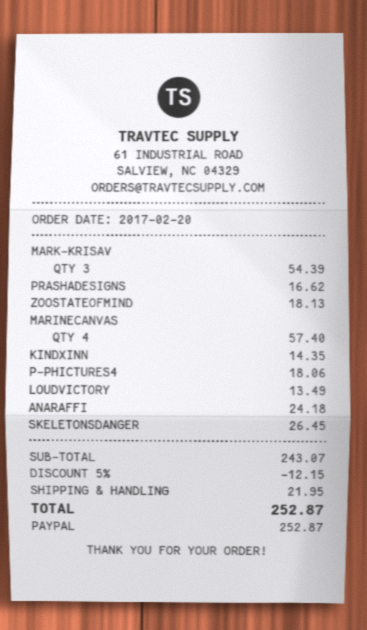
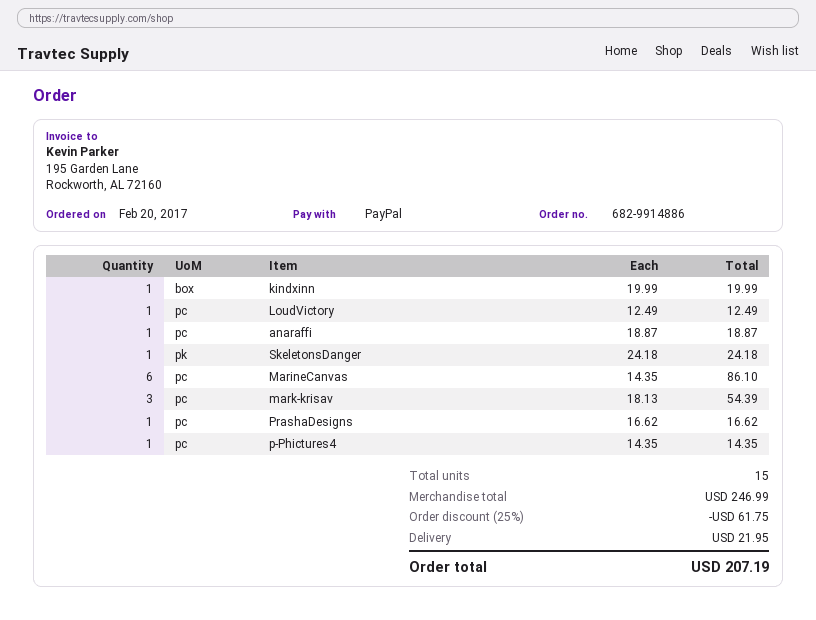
ZOOSTATEOFMIND: 1 for 18.13 -> none
MARINECANVAS: 4 for 57.40 -> 6 for 86.10
KINDXINN: 1 for 14.35 -> 1 for 19.99
P-PHICTURES4: 1 for 18.06 -> 1 for 14.35
LOUDVICTORY: 1 for 13.49 -> 1 for 12.49
ANARAFFI: 1 for 24.18 -> 1 for 18.87
SKELETONSDANGER: 1 for 26.45 -> 1 for 24.18
subtotal: 243.07 -> 246.99
discount: 5% = 12.15 -> 25% = 61.75
total: 252.87 -> 207.19

